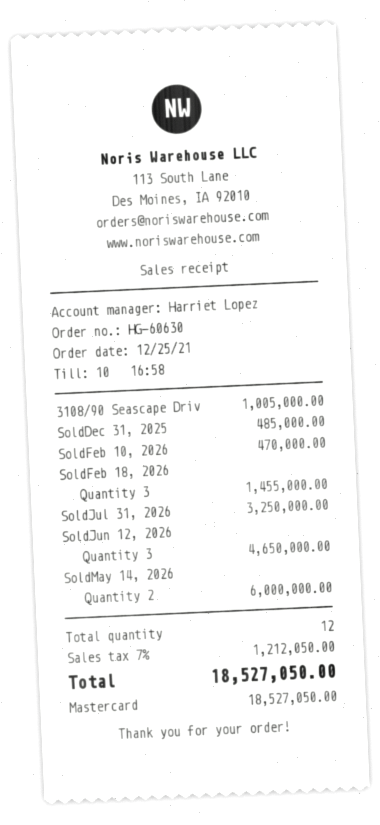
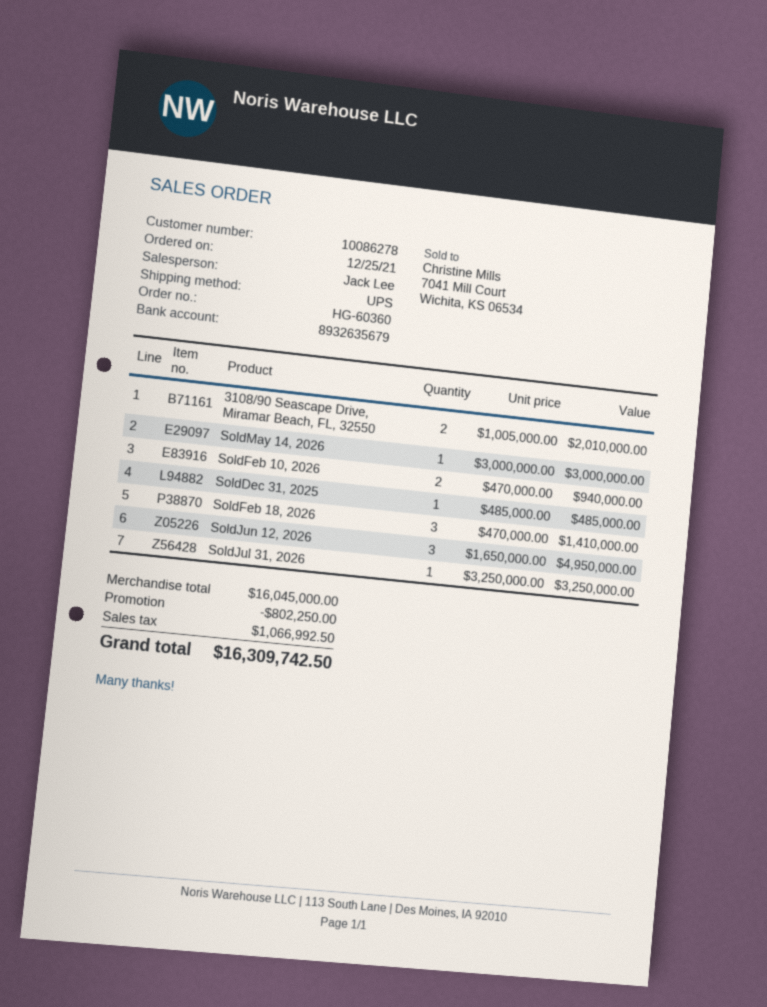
order number: HG-60630 -> HG-60360
sales rep: Harriet Lopez -> Jack Lee
3108/90 Seascape Driv: 1 for 1005000.00 -> 2 for 2010000.00
SoldFeb 10, 2026: 1 for 470000.00 -> 2 for 940000.00
SoldFeb 18, 2026: 3 for 1455000.00 -> 3 for 1410000.00
SoldJun 12, 2026: 3 for 4650000.00 -> 3 for 4950000.00
SoldMay 14, 2026: 2 for 6000000.00 -> 1 for 3000000.00
discount: none -> 802250.00
tax: 1212050.00 -> 1066992.50
total: 18527050.00 -> 16309742.50

